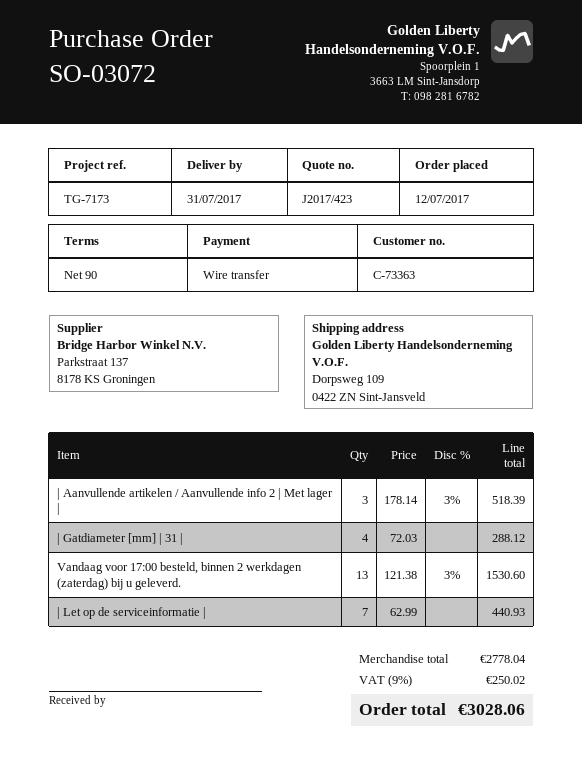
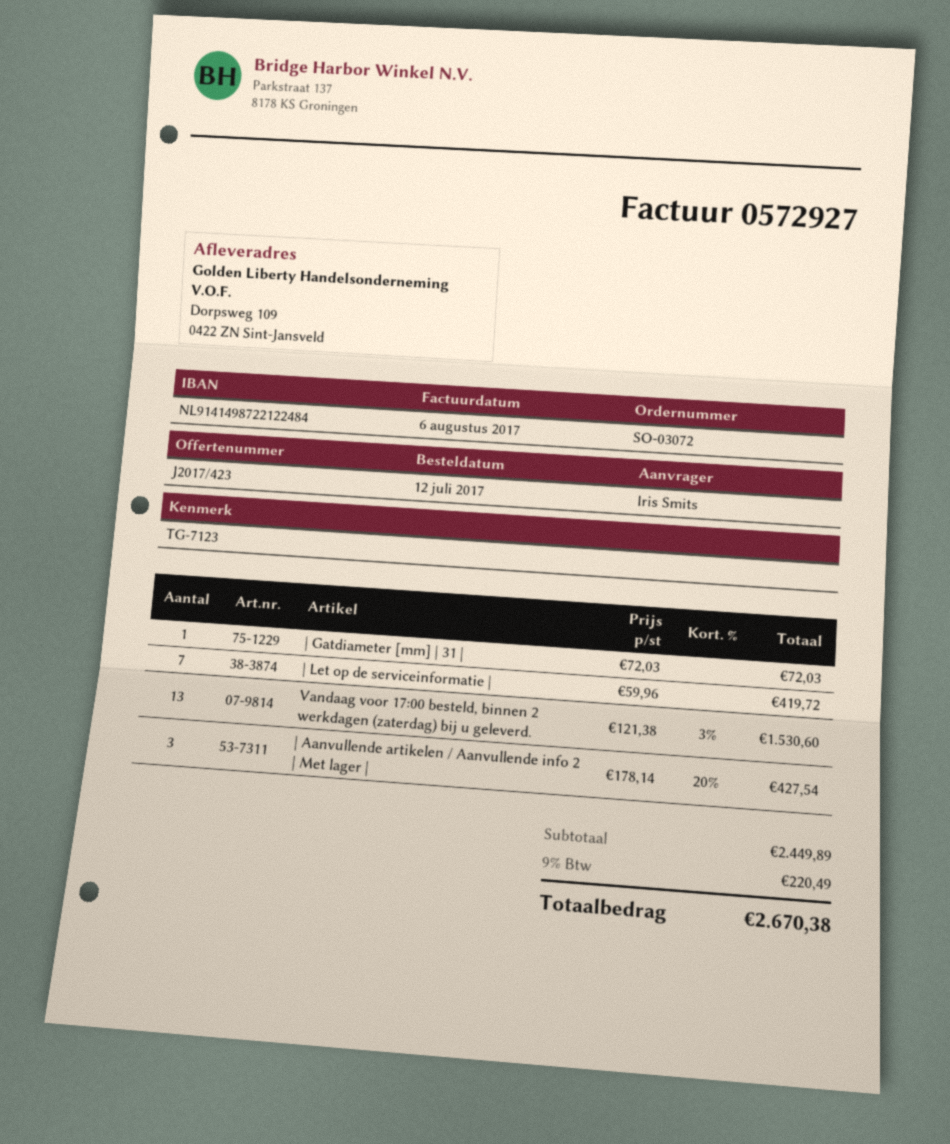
reference: TG-7173 -> TG-7123
| Aanvullende artikelen / Aanvullende info 2 | Met lager |: 3 x 178.14 - 3% = 518.39 -> 3 x 178.14 - 20% = 427.54
| Gatdiameter [mm] | 31 |: 4 x 72.03 = 288.12 -> 1 x 72.03 = 72.03
| Let op de serviceinformatie |: 7 x 62.99 = 440.93 -> 7 x 59.96 = 419.72
subtotal: 2778.04 -> 2449.89
tax: 9% = 250.02 -> 9% = 220.49
total: 3028.06 -> 2670.38

